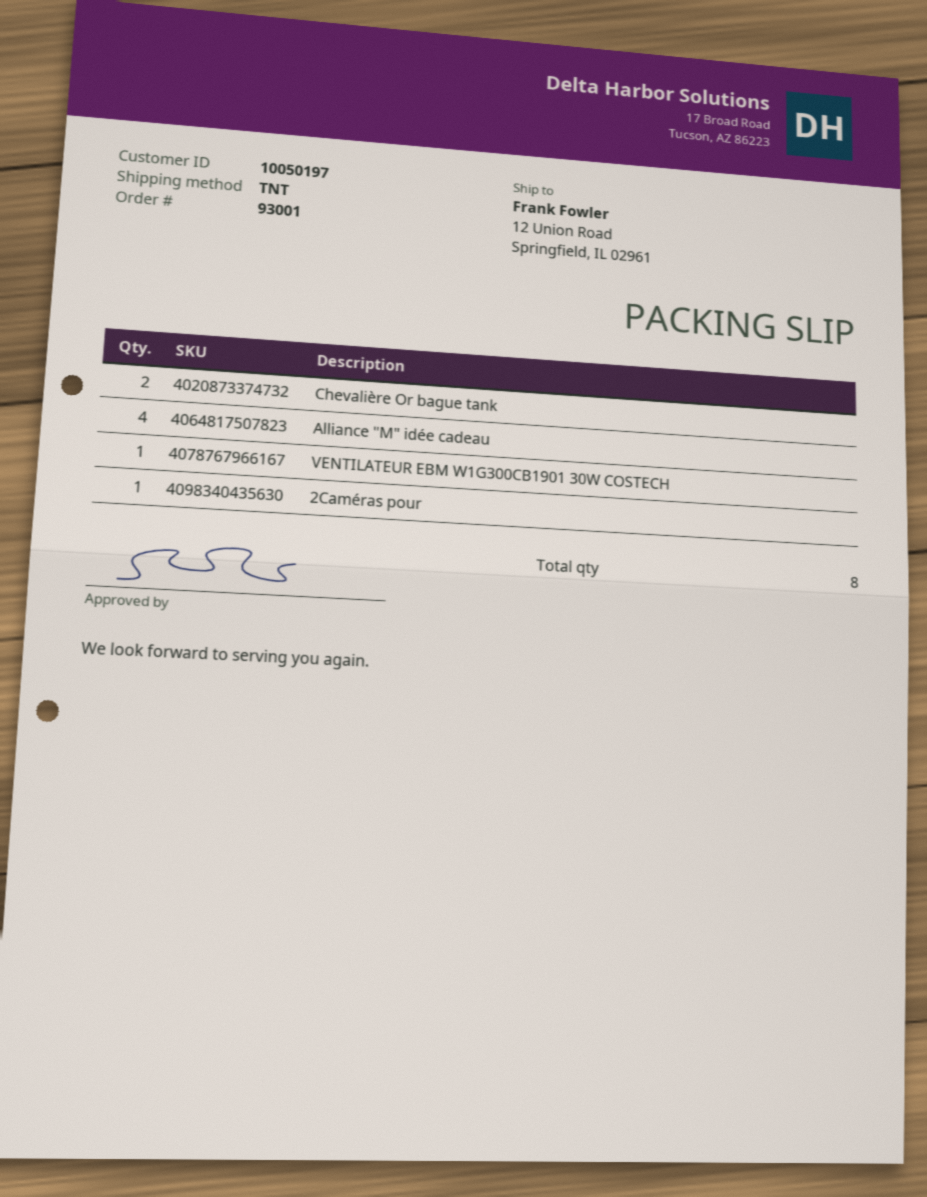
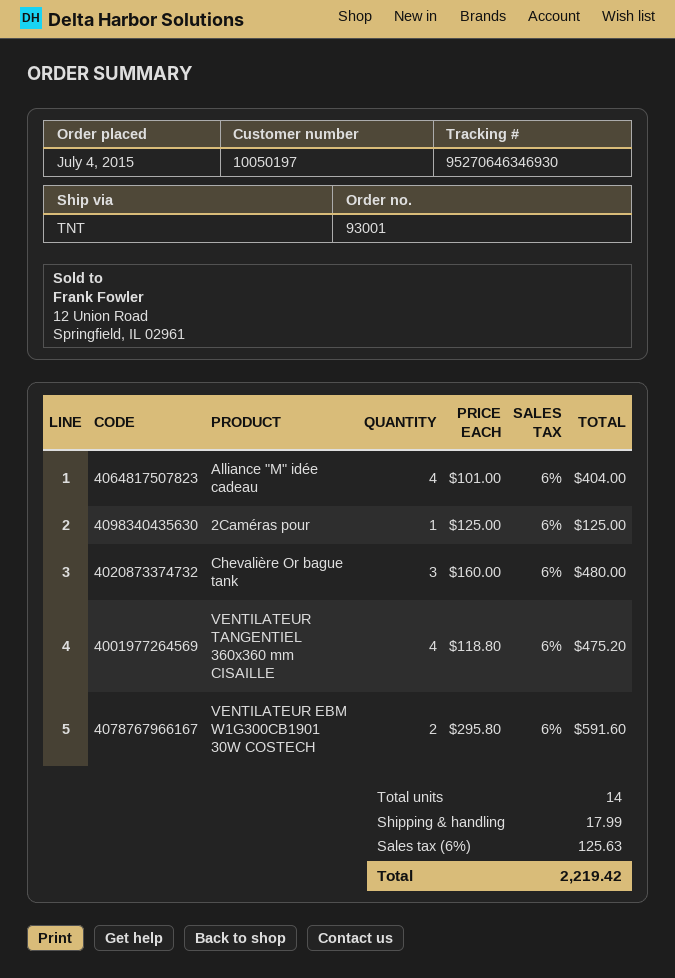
Chevalière Or bague tank: 2 -> 3
VENTILATEUR EBM W1G300CB1901 30W COSTECH: 1 -> 2
VENTILATEUR TANGENTIEL 360x360 mm CISAILLE: none -> 4
total quantity: 8 -> 14

